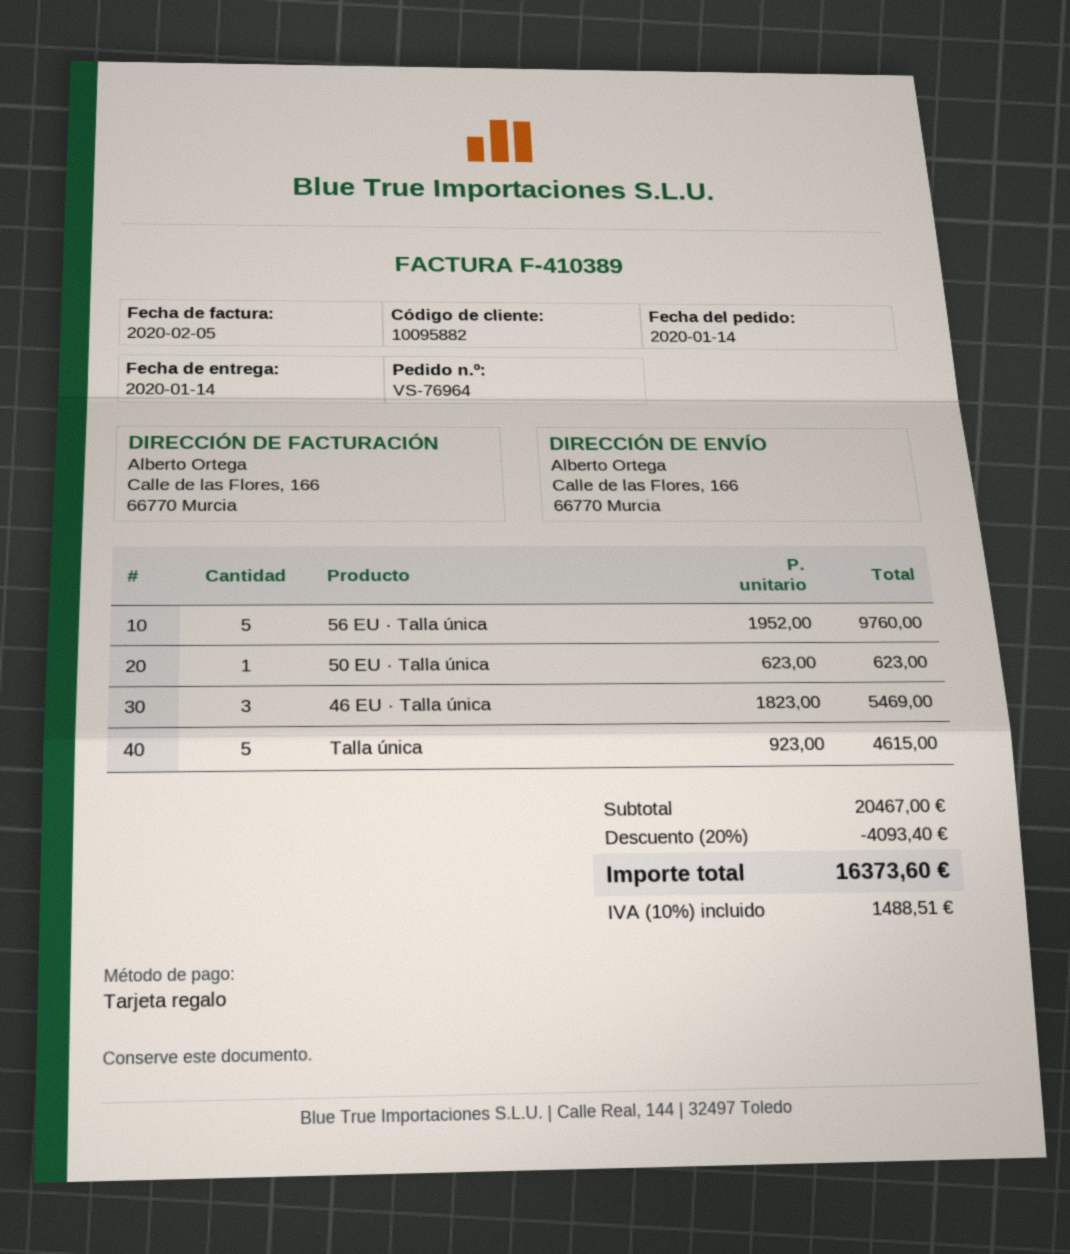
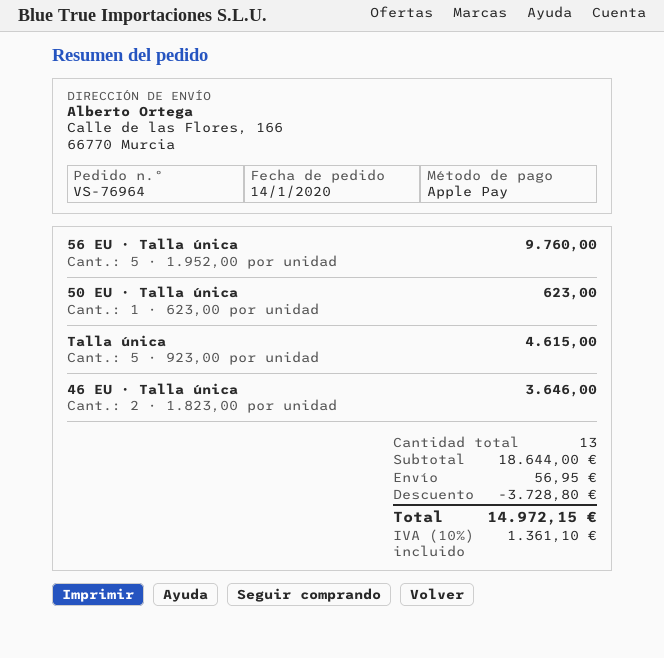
payment method: gift card -> Apple Pay
46 EU · Talla única: 3 x 1823.00 = 5469.00 -> 2 x 1823.00 = 3646.00
subtotal: 20467.00 -> 18644.00
discount: 4093.40 -> 3728.80
shipping: none -> 56.95
tax: 10% = 1488.51 -> 10% = 1361.10
total: 16373.60 -> 14972.15

